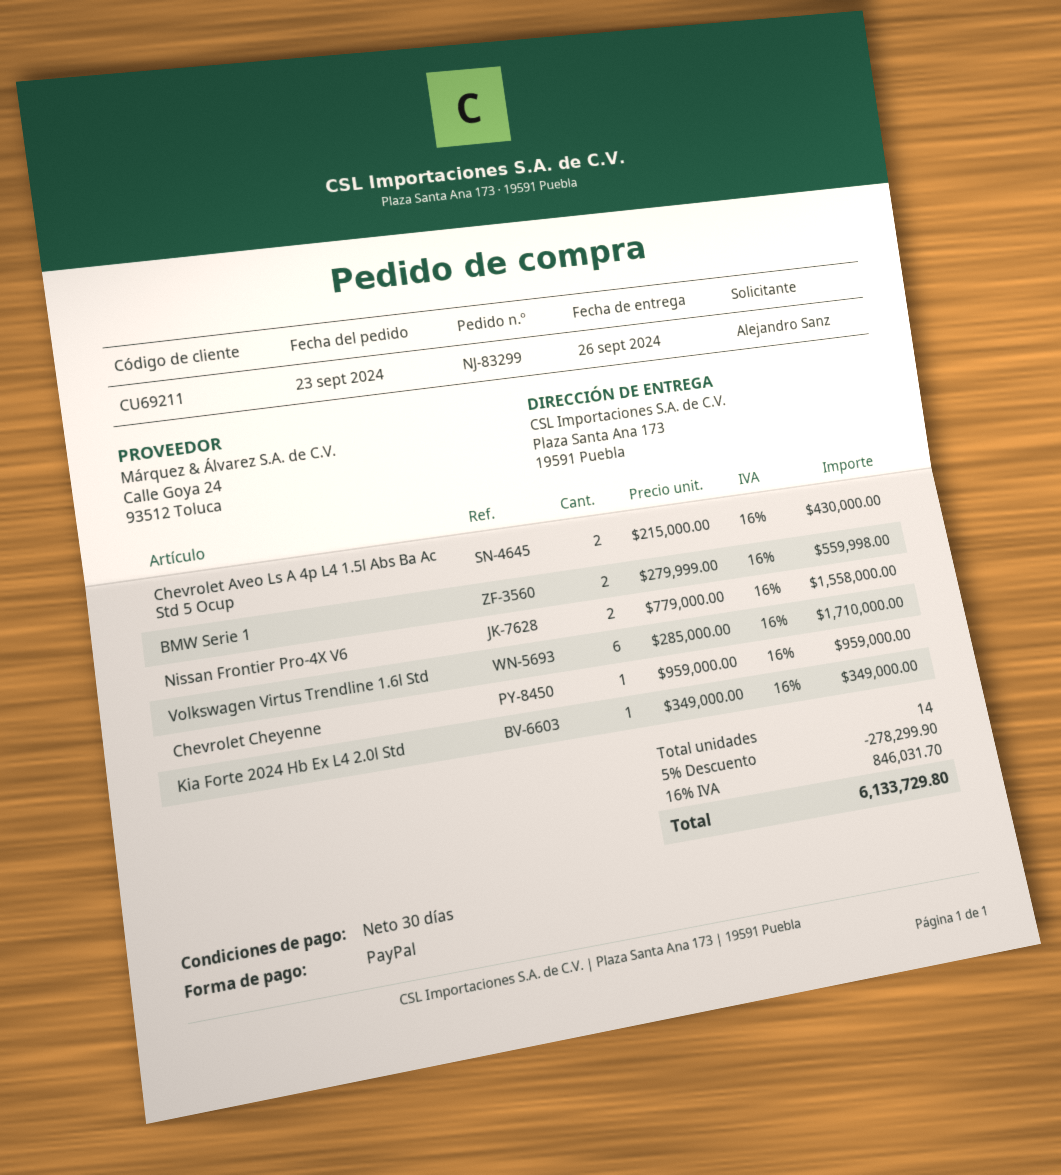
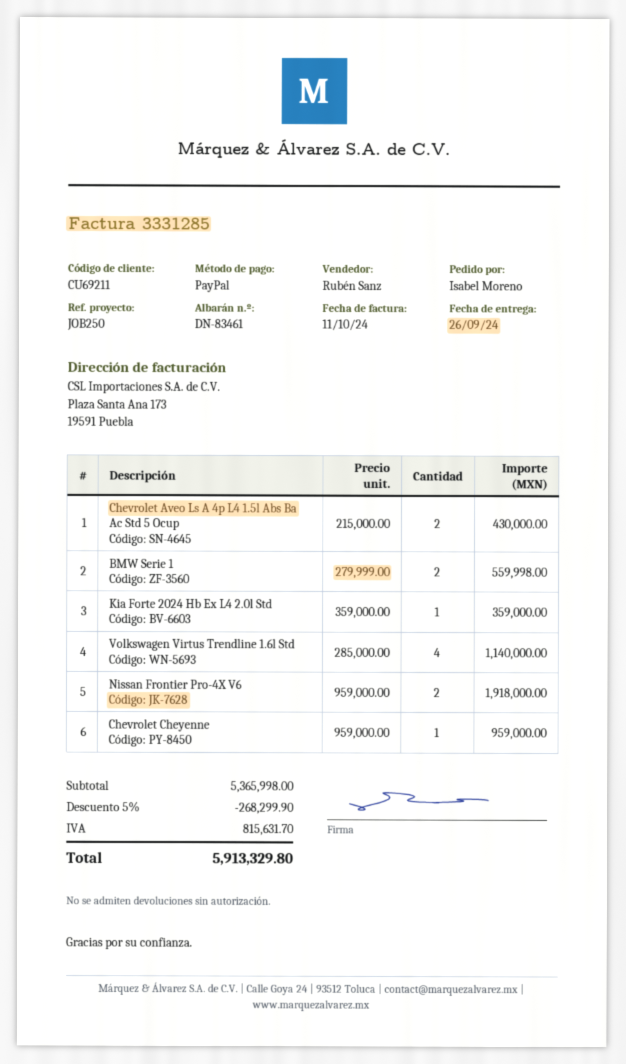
ordered by: Alejandro Sanz -> Isabel Moreno
Nissan Frontier Pro-4X V6: 2 x 779000.00 = 1558000.00 -> 2 x 959000.00 = 1918000.00
Volkswagen Virtus Trendline 1.6l Std: 6 x 285000.00 = 1710000.00 -> 4 x 285000.00 = 1140000.00
Kia Forte 2024 Hb Ex L4 2.0l Std: 1 x 349000.00 = 349000.00 -> 1 x 359000.00 = 359000.00
discount: 5% = 278299.90 -> 5% = 268299.90
tax: 846031.70 -> 815631.70
total: 6133729.80 -> 5913329.80

